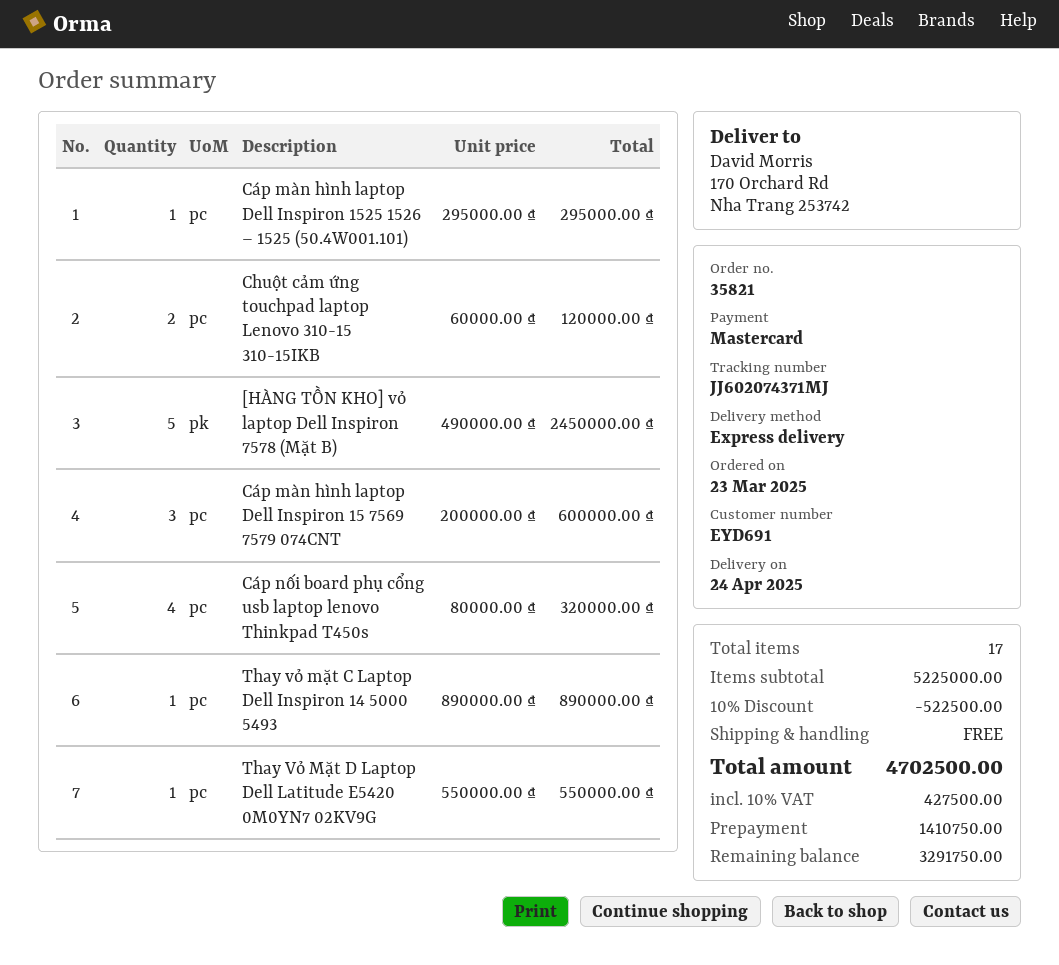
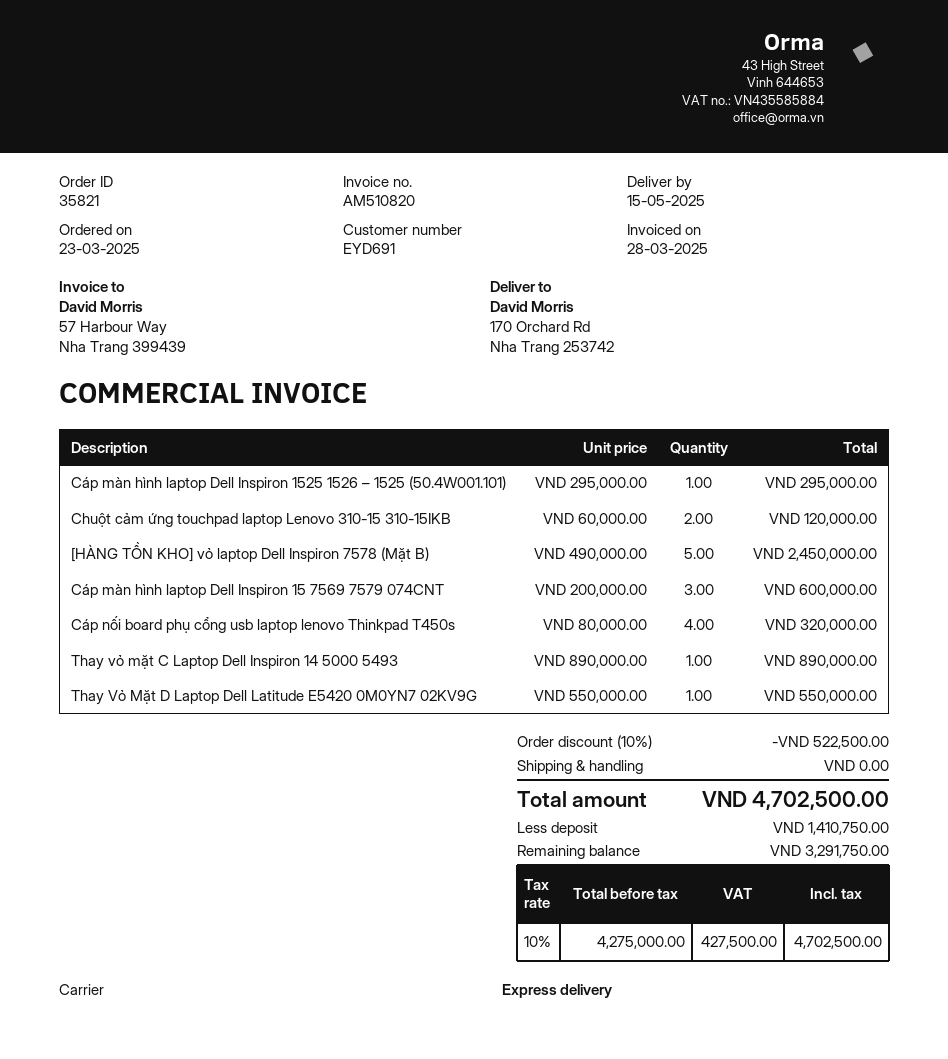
delivery date: 2025-04-24 -> 2025-05-15

